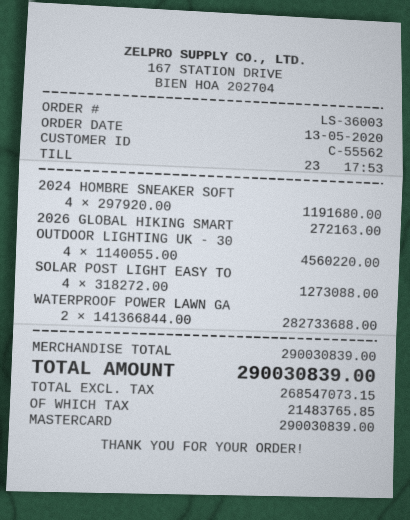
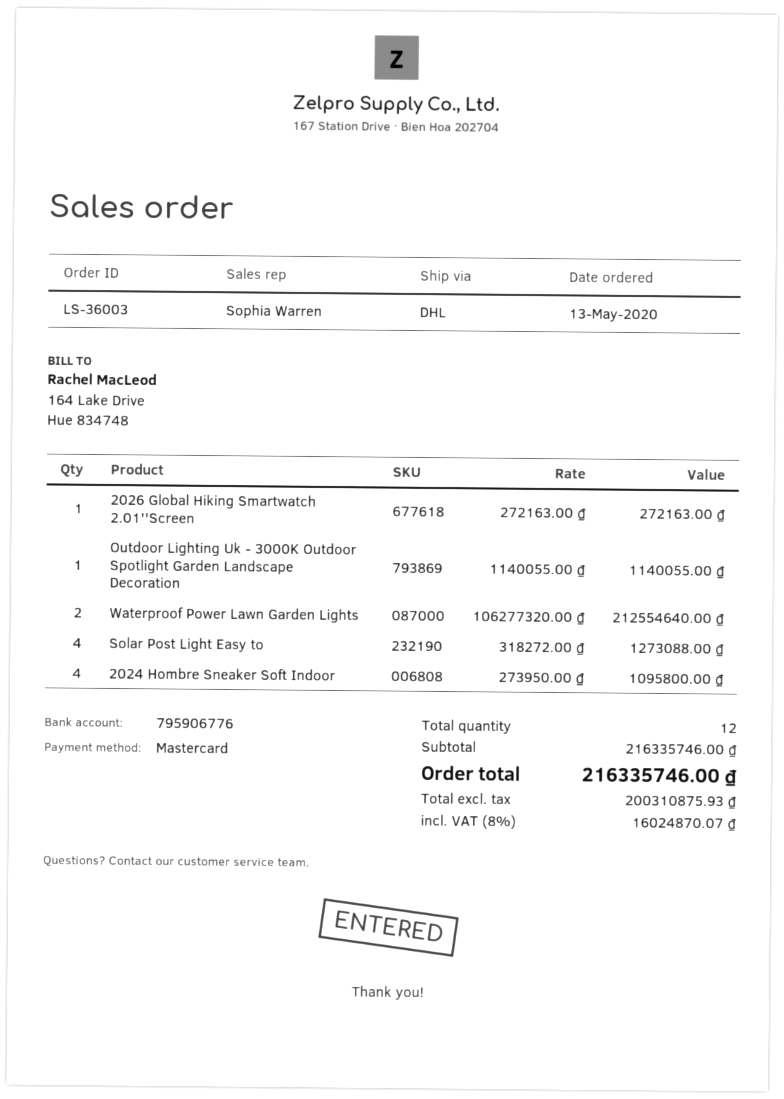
2024 HOMBRE SNEAKER SOFT: 4 x 297920.00 = 1191680.00 -> 4 x 273950.00 = 1095800.00
OUTDOOR LIGHTING UK - 30: 4 x 1140055.00 = 4560220.00 -> 1 x 1140055.00 = 1140055.00
WATERPROOF POWER LAWN GA: 2 x 141366844.00 = 282733688.00 -> 2 x 106277320.00 = 212554640.00
subtotal: 290030839.00 -> 216335746.00
net: 268547073.15 -> 200310875.93
tax: 21483765.85 -> 16024870.07
total: 290030839.00 -> 216335746.00

